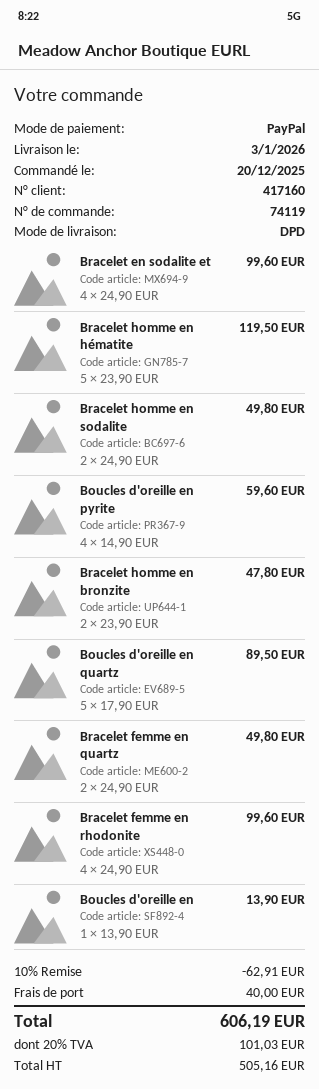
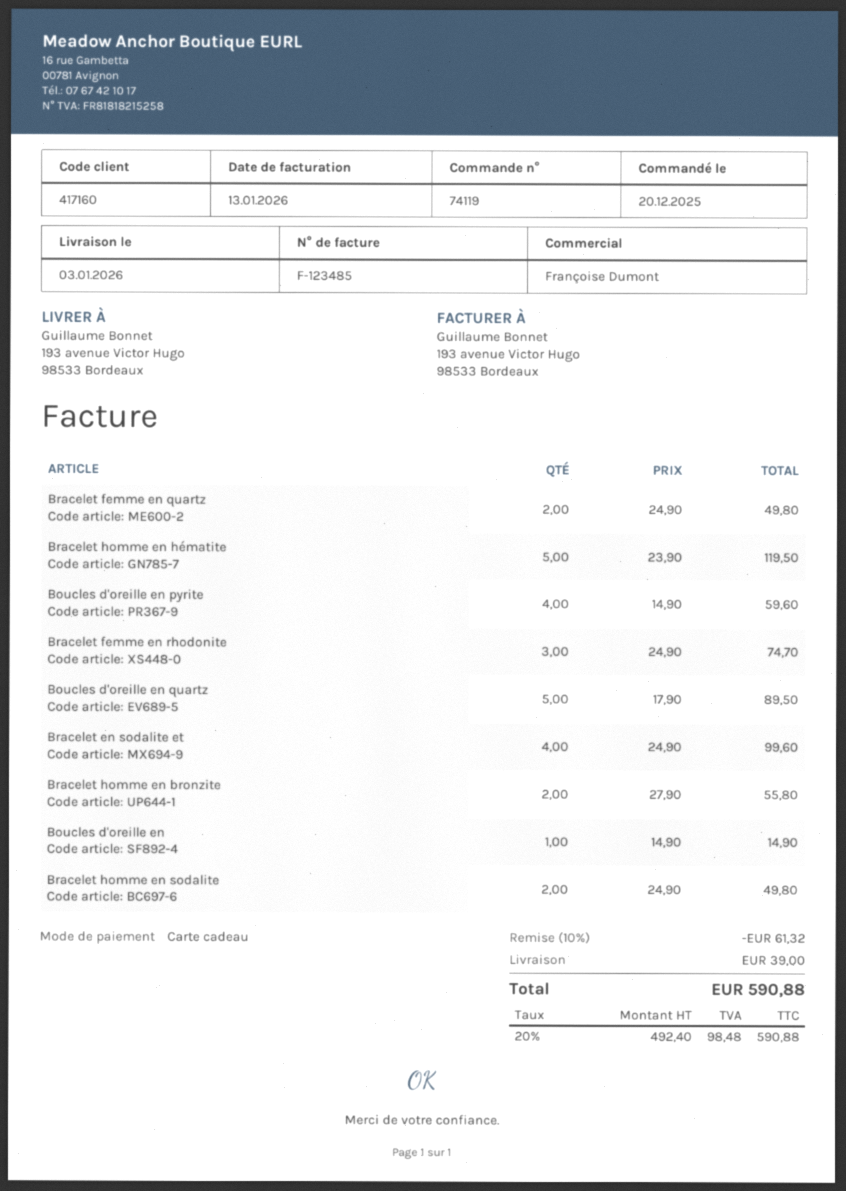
payment method: PayPal -> gift card
Bracelet homme en bronzite: 2 x 23.90 = 47.80 -> 2 x 27.90 = 55.80
Bracelet femme en rhodonite: 4 x 24.90 = 99.60 -> 3 x 24.90 = 74.70
Boucles d'oreille en: 1 x 13.90 = 13.90 -> 1 x 14.90 = 14.90
discount: 10% = 62.91 -> 10% = 61.32
shipping: 40.00 -> 39.00
net: 505.16 -> 492.40
tax: 20% = 101.03 -> 20% = 98.48
total: 606.19 -> 590.88

